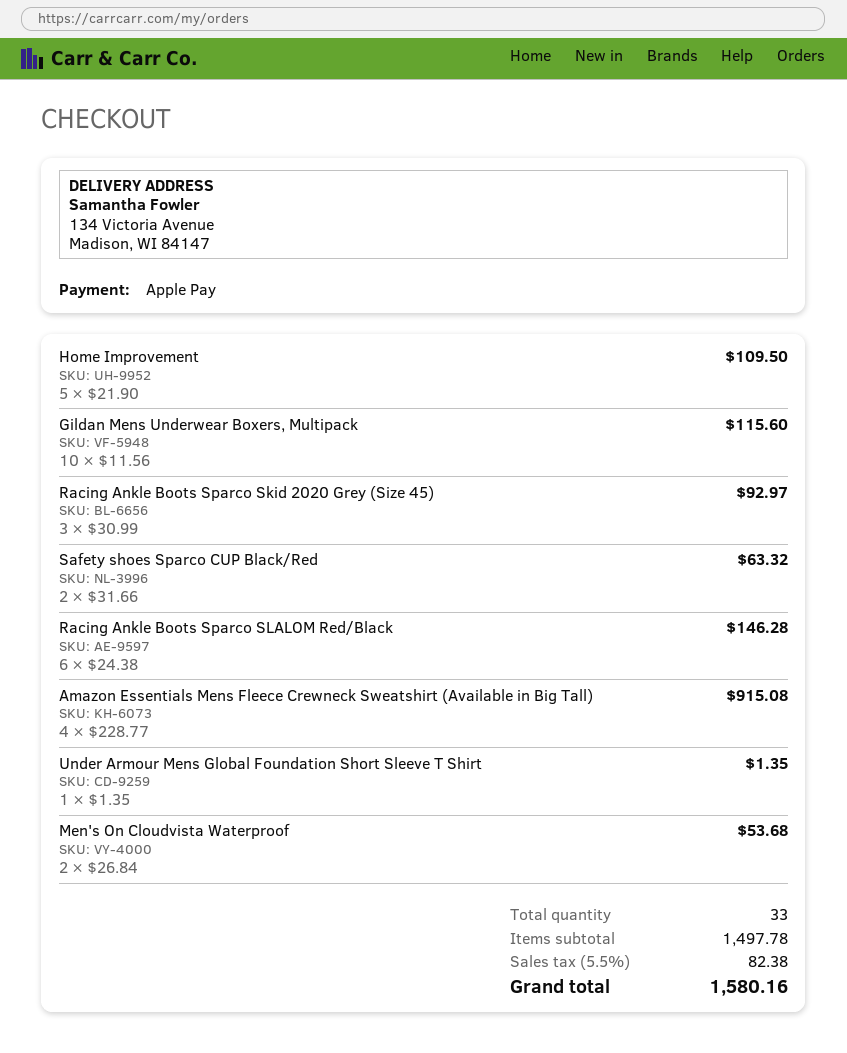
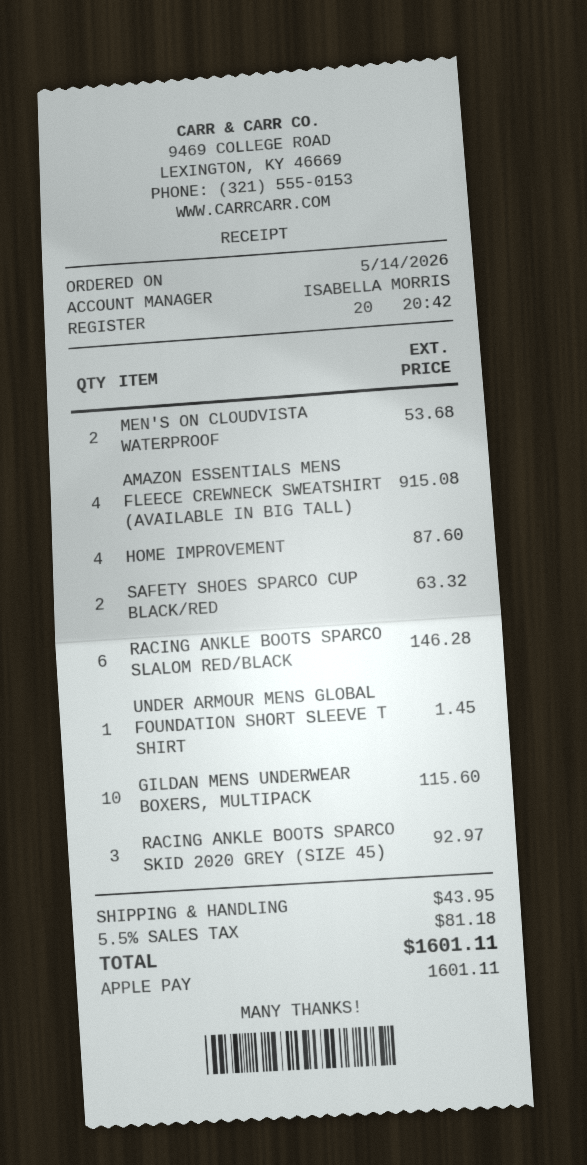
Home Improvement: 5 for 109.50 -> 4 for 87.60
Under Armour Mens Global Foundation Short Sleeve T Shirt: 1 for 1.35 -> 1 for 1.45
shipping: none -> 43.95
tax: 5.5% = 82.38 -> 5.5% = 81.18
total: 1580.16 -> 1601.11

